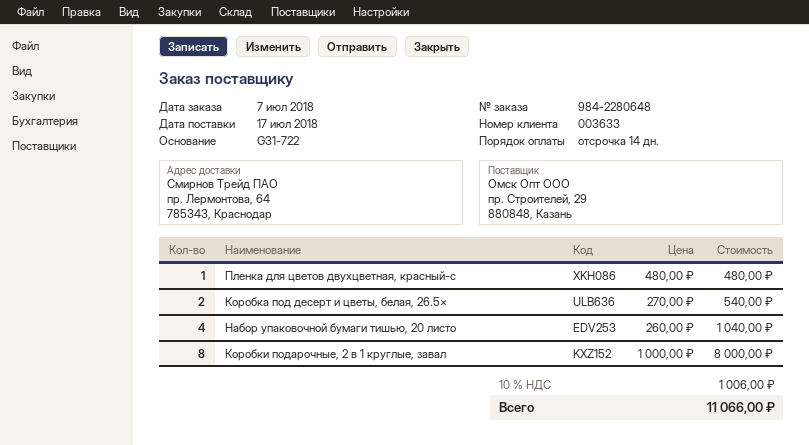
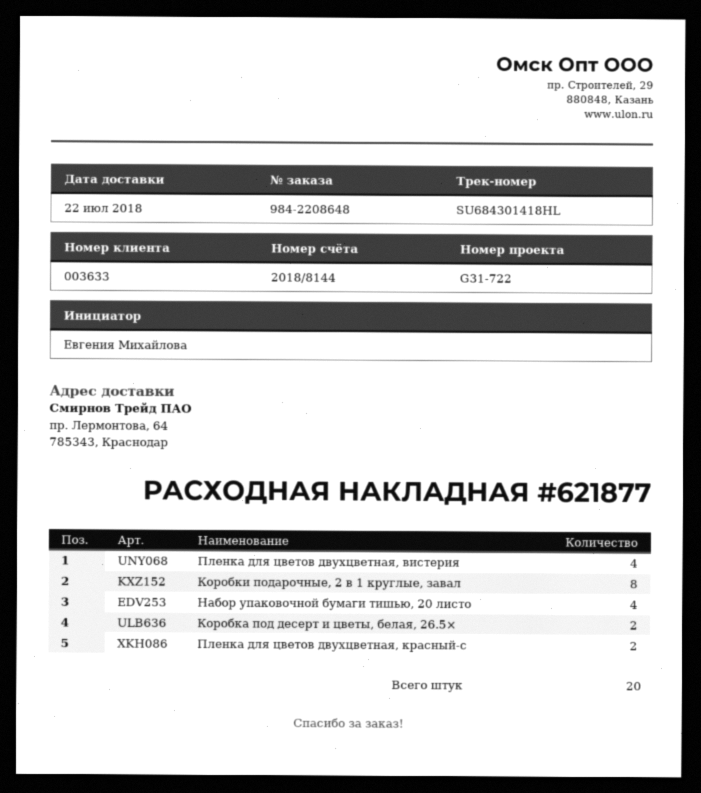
order number: 984-2280648 -> 984-2208648
delivery date: 2018-07-17 -> 2018-07-22
Пленка для цветов двухцветная, красный-с: 1 -> 2
Пленка для цветов двухцветная, вистерия: none -> 4

